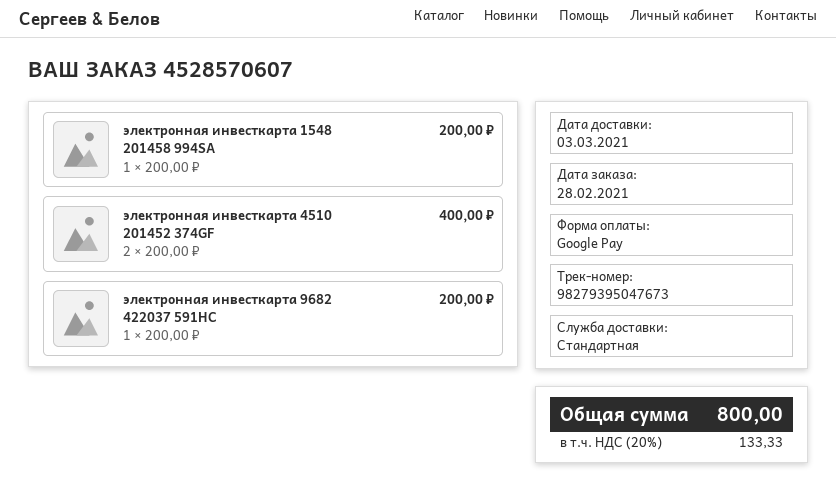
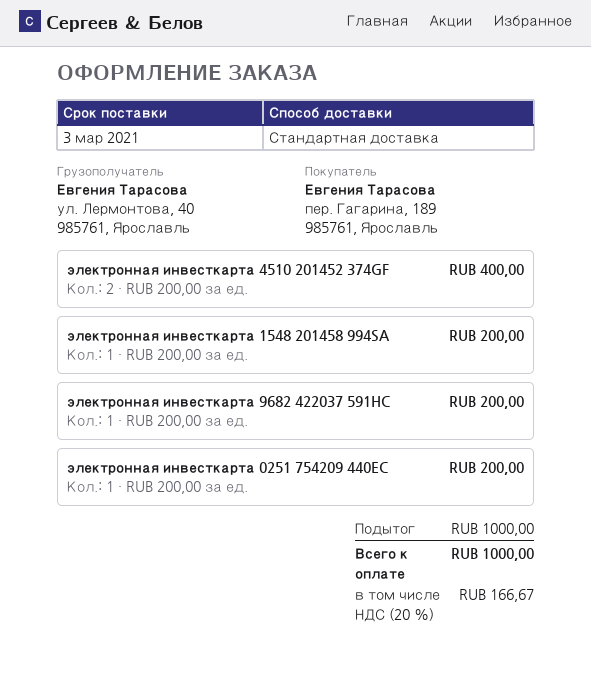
электронная инвесткарта 0251 754209 440EC: none -> 1 x 200.00 = 200.00
tax: 20% = 133.33 -> 20% = 166.67
total: 800.00 -> 1000.00

